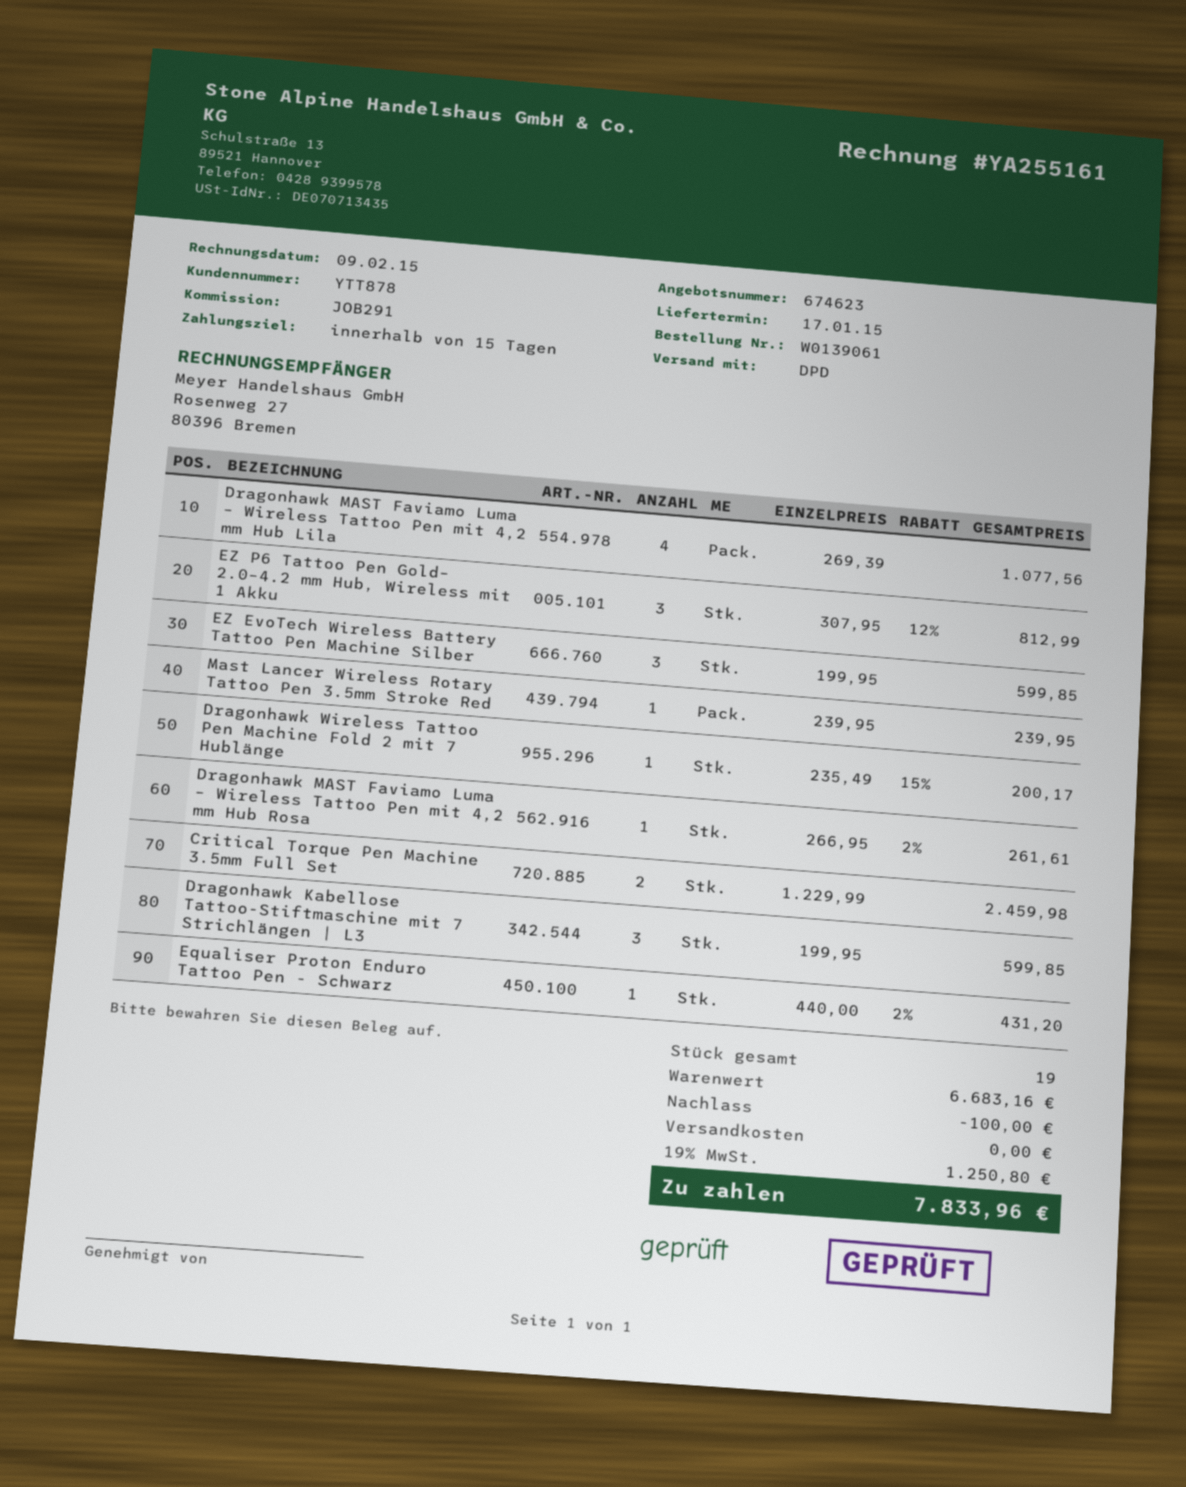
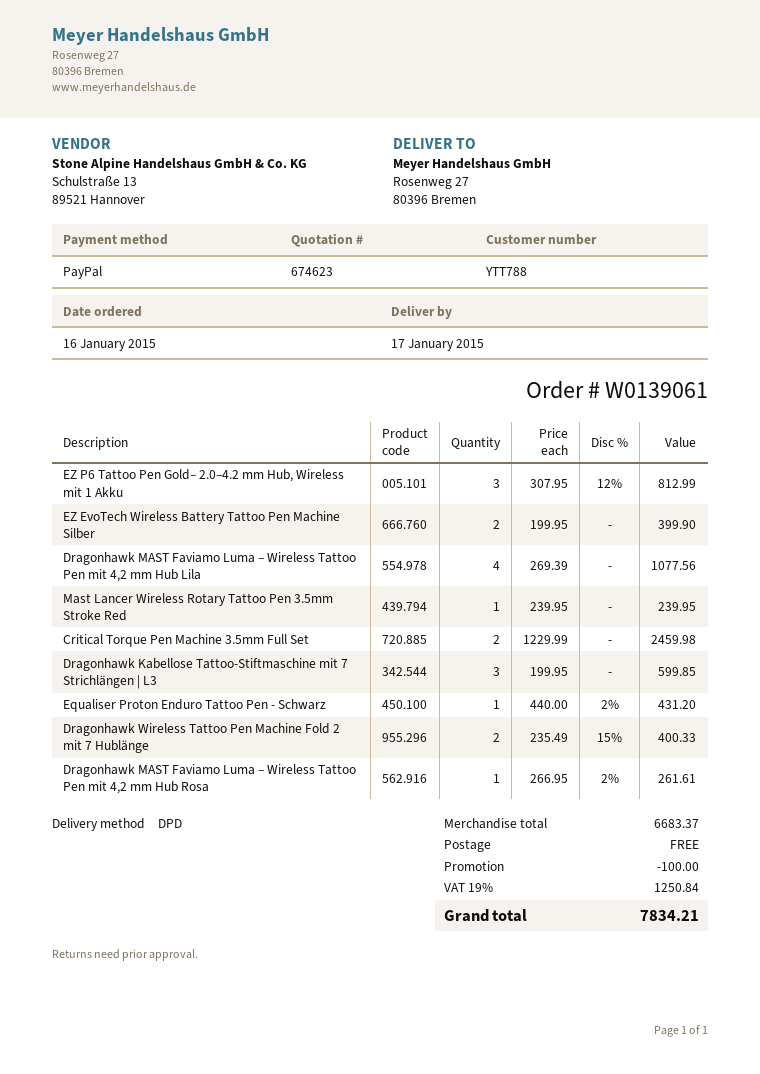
customer number: YTT878 -> YTT788
EZ EvoTech Wireless Battery Tattoo Pen Machine Silber: 3 x 199.95 = 599.85 -> 2 x 199.95 = 399.90
Dragonhawk Wireless Tattoo Pen Machine Fold 2 mit 7 Hublänge: 1 x 235.49 - 15% = 200.17 -> 2 x 235.49 - 15% = 400.33
subtotal: 6683.16 -> 6683.37
tax: 19% = 1250.80 -> 19% = 1250.84
total: 7833.96 -> 7834.21

